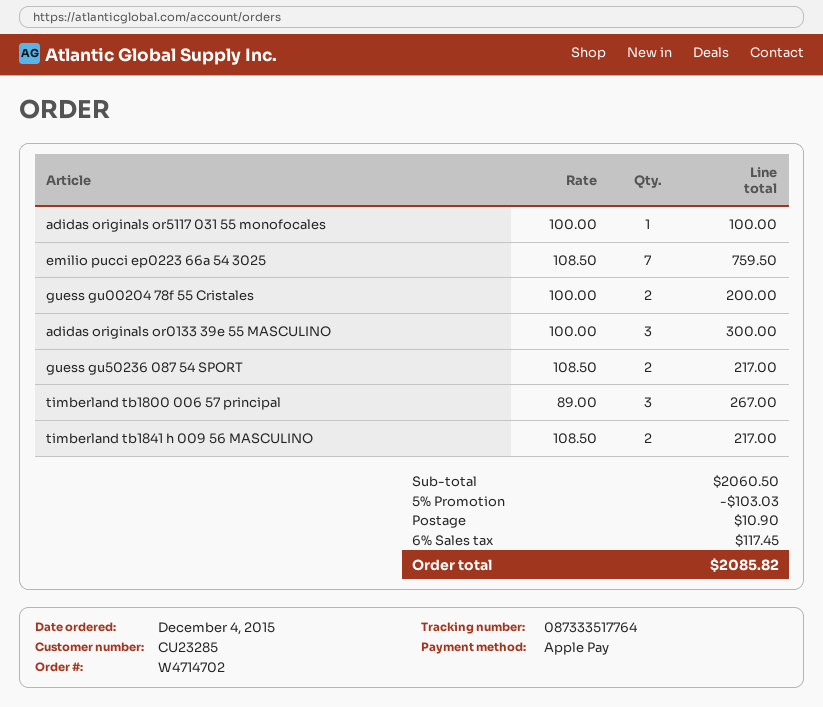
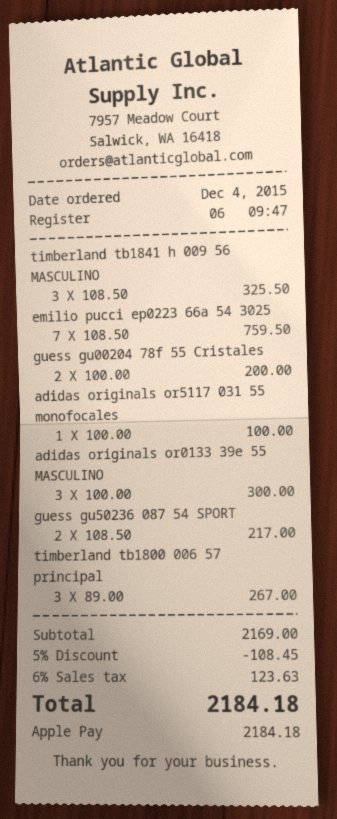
timberland tb1841 h 009 56 MASCULINO: 2 x 108.50 = 217.00 -> 3 x 108.50 = 325.50
subtotal: 2060.50 -> 2169.00
discount: 5% = 103.03 -> 5% = 108.45
shipping: 10.90 -> none
tax: 6% = 117.45 -> 6% = 123.63
total: 2085.82 -> 2184.18

